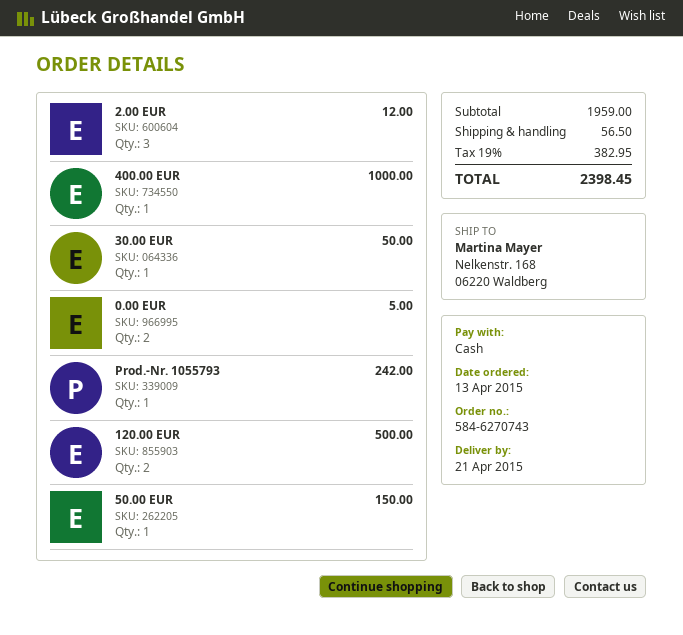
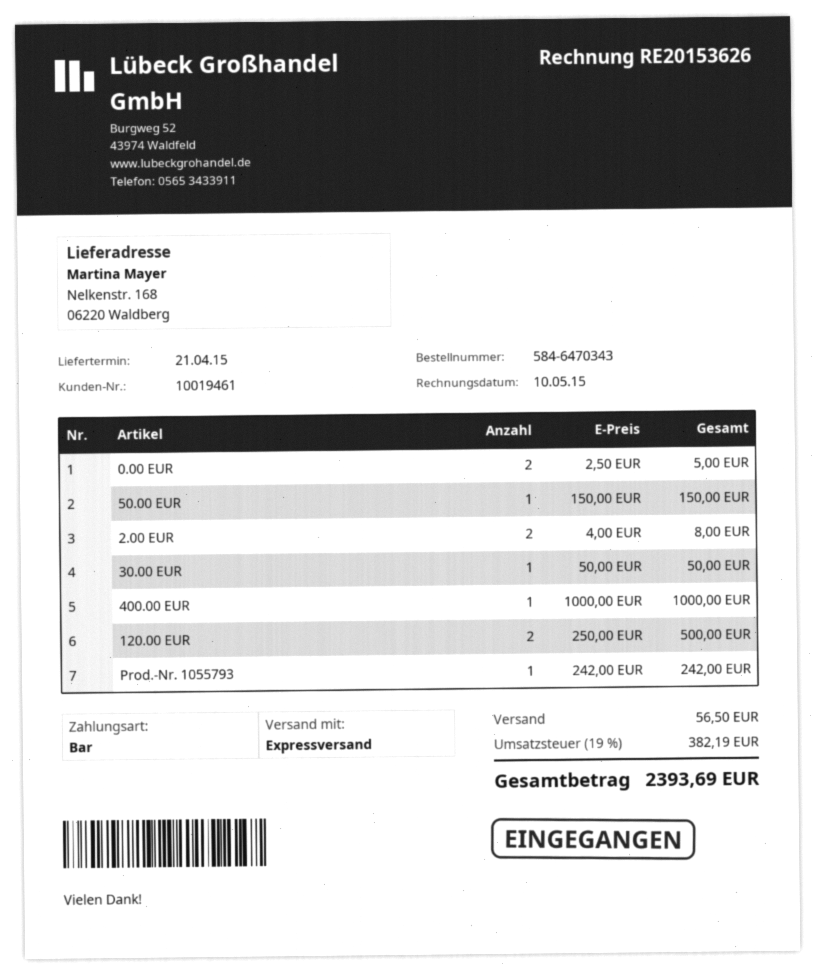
order number: 584-6270743 -> 584-6470343
2.00 EUR: 3 for 12.00 -> 2 for 8.00
tax: 19% = 382.95 -> 19% = 382.19
total: 2398.45 -> 2393.69

